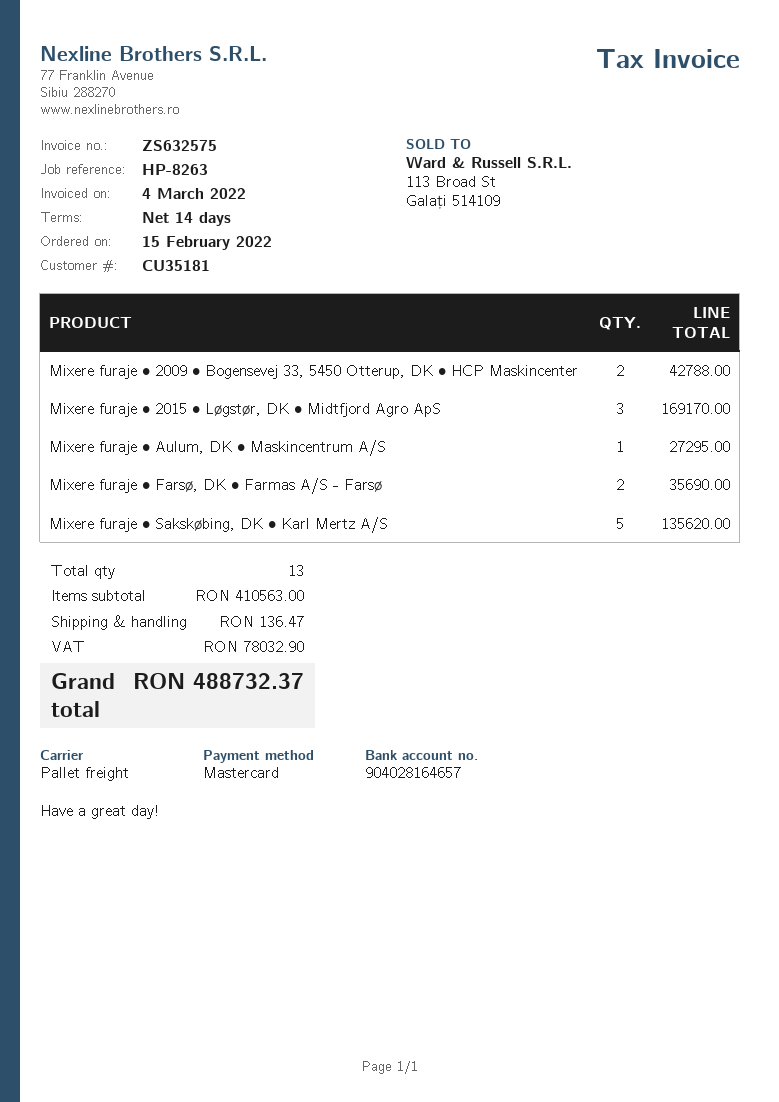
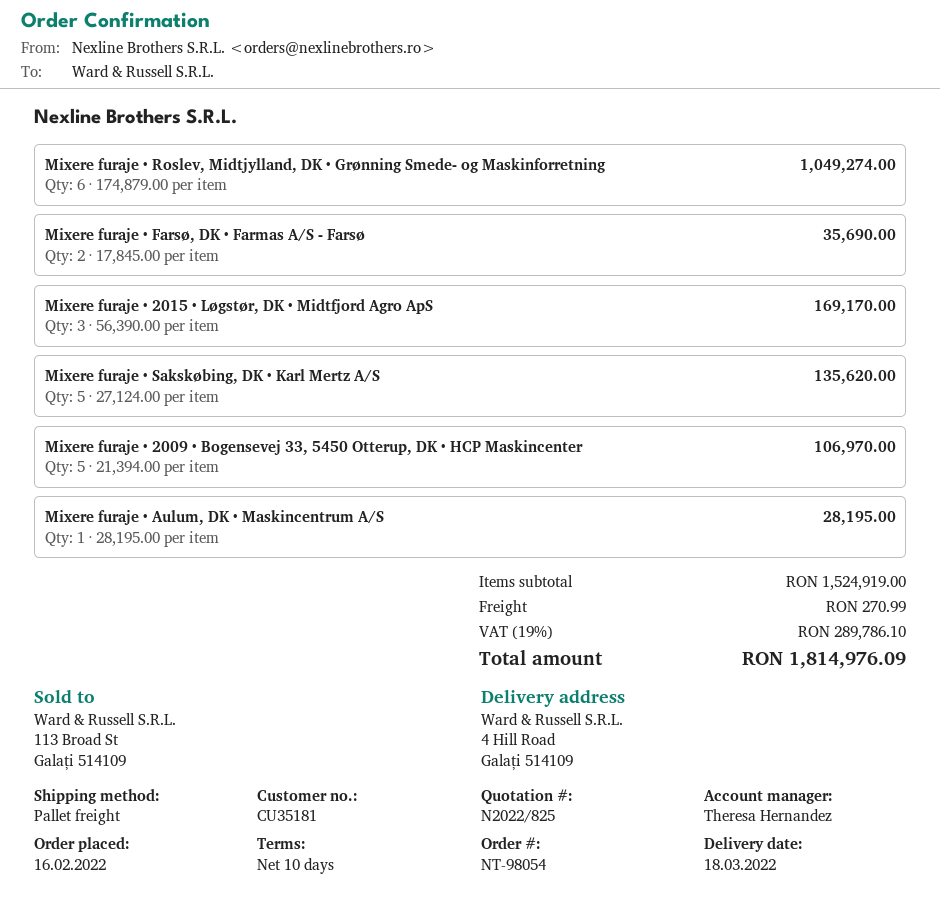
order date: 2022-02-15 -> 2022-02-16
payment terms: 14 days -> 10 days
Mixere furaje • 2009 • Bogensevej 33, 5450 Otterup, DK • HCP Maskincenter: 2 for 42788.00 -> 5 for 106970.00
Mixere furaje • Aulum, DK • Maskincentrum A/S: 1 for 27295.00 -> 1 for 28195.00
Mixere furaje • Roslev, Midtjylland, DK • Grønning Smede- og Maskinforretning: none -> 6 for 1049274.00
subtotal: 410563.00 -> 1524919.00
shipping: 136.47 -> 270.99
tax: 78032.90 -> 289786.10
total: 488732.37 -> 1814976.09

